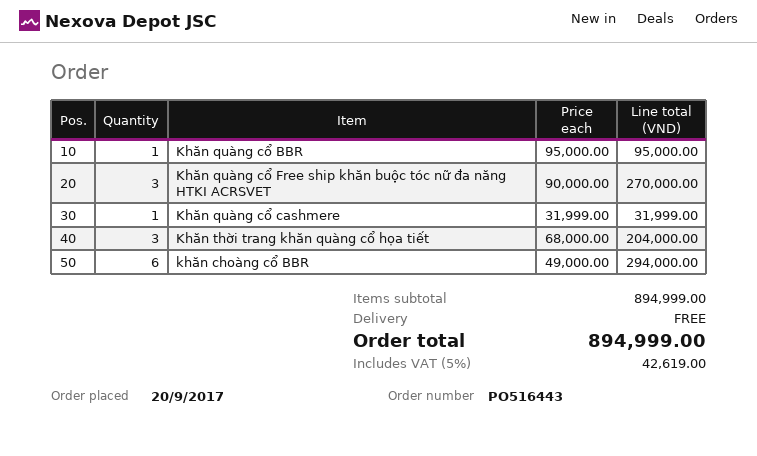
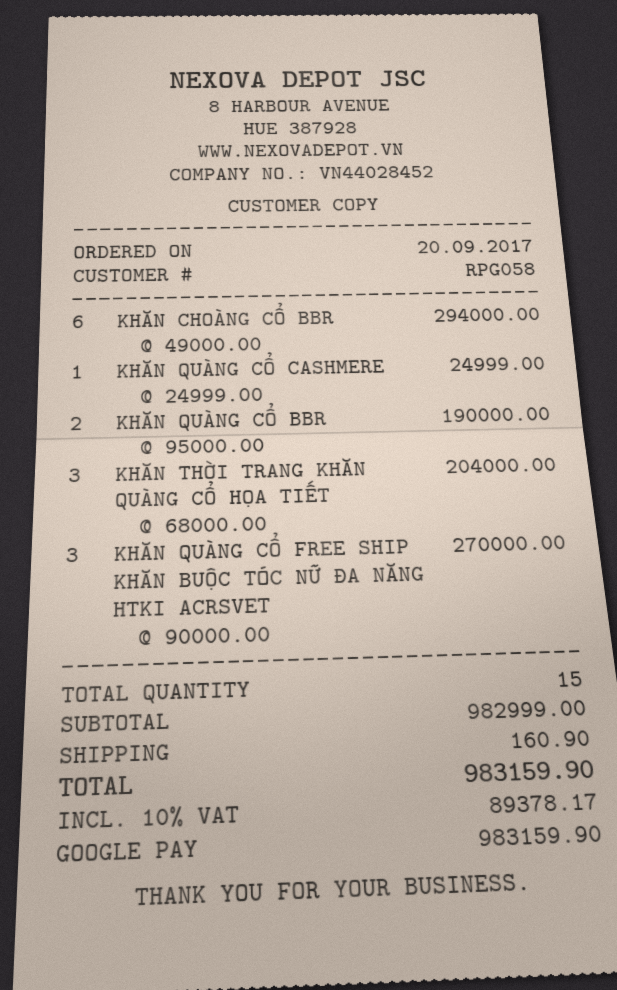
Khăn quàng cổ BBR: 1 x 95000.00 = 95000.00 -> 2 x 95000.00 = 190000.00
Khăn quàng cổ cashmere: 1 x 31999.00 = 31999.00 -> 1 x 24999.00 = 24999.00
subtotal: 894999.00 -> 982999.00
shipping: 0.00 -> 160.90
tax: 5% = 42619.00 -> 10% = 89378.17
total: 894999.00 -> 983159.90

